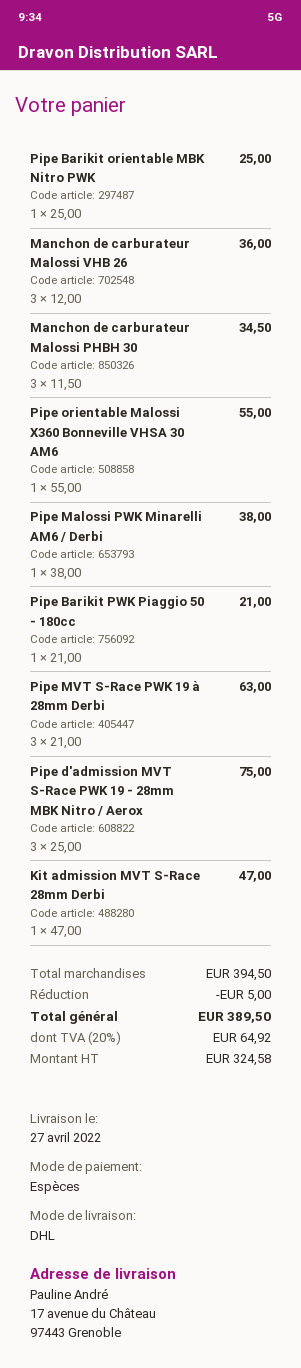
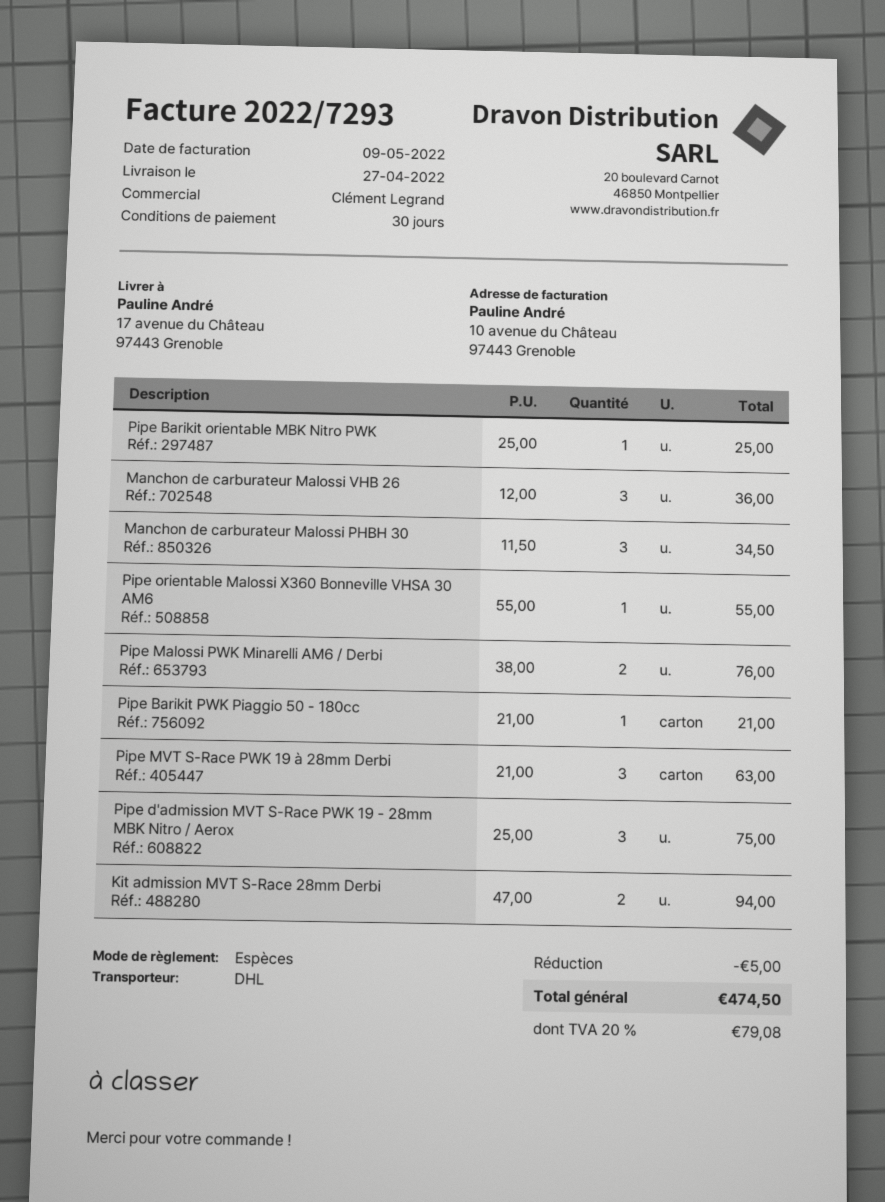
Pipe Malossi PWK Minarelli AM6 / Derbi: 1 x 38.00 = 38.00 -> 2 x 38.00 = 76.00
Kit admission MVT S-Race 28mm Derbi: 1 x 47.00 = 47.00 -> 2 x 47.00 = 94.00
tax: 20% = 64.92 -> 20% = 79.08
total: 389.50 -> 474.50

